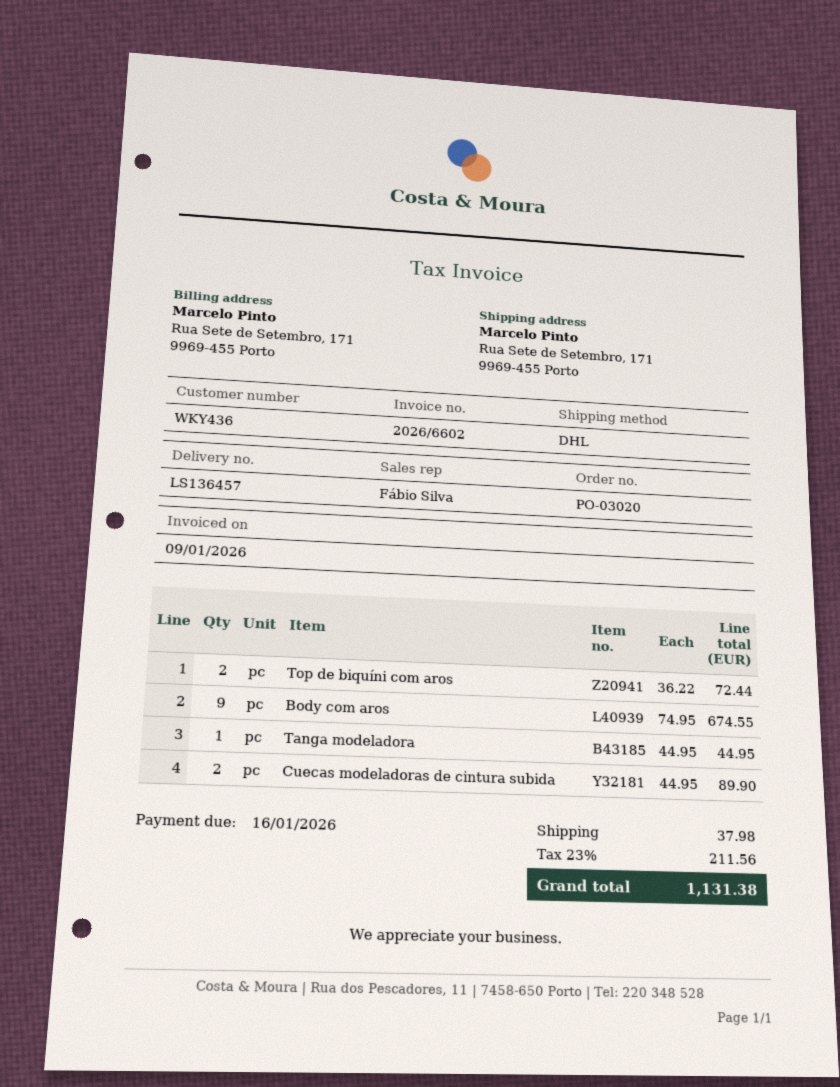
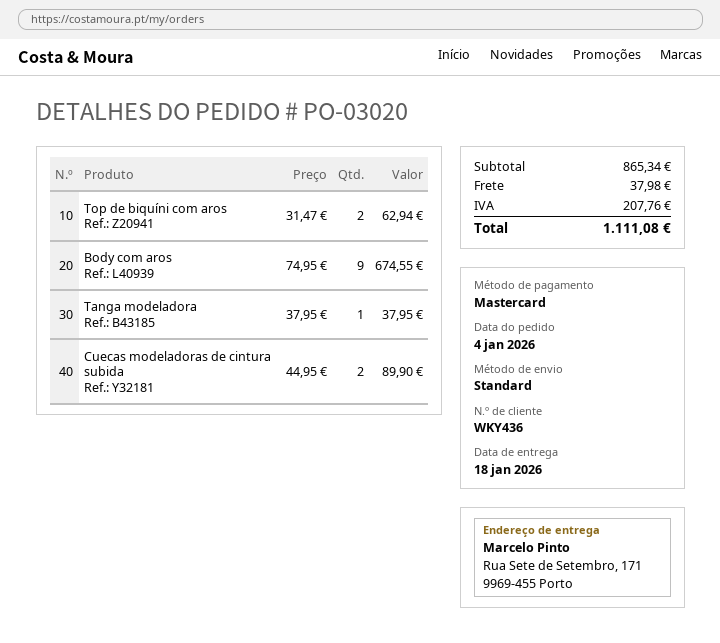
shipping method: DHL -> standard
Top de biquíni com aros: 2 x 36.22 = 72.44 -> 2 x 31.47 = 62.94
Tanga modeladora: 1 x 44.95 = 44.95 -> 1 x 37.95 = 37.95
tax: 211.56 -> 207.76
total: 1131.38 -> 1111.08

